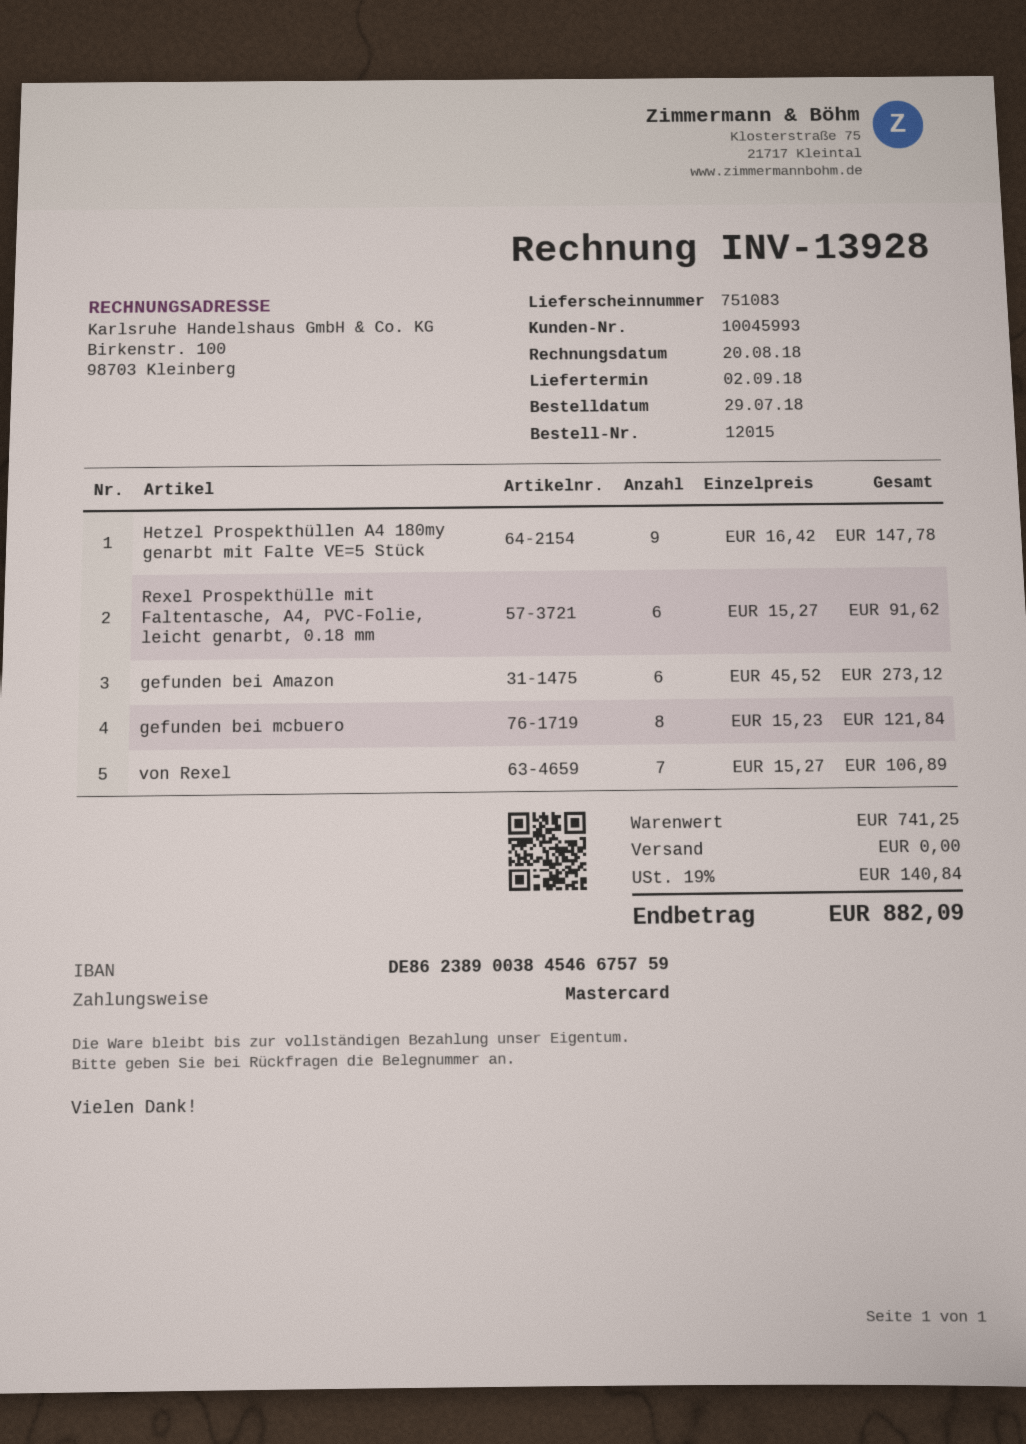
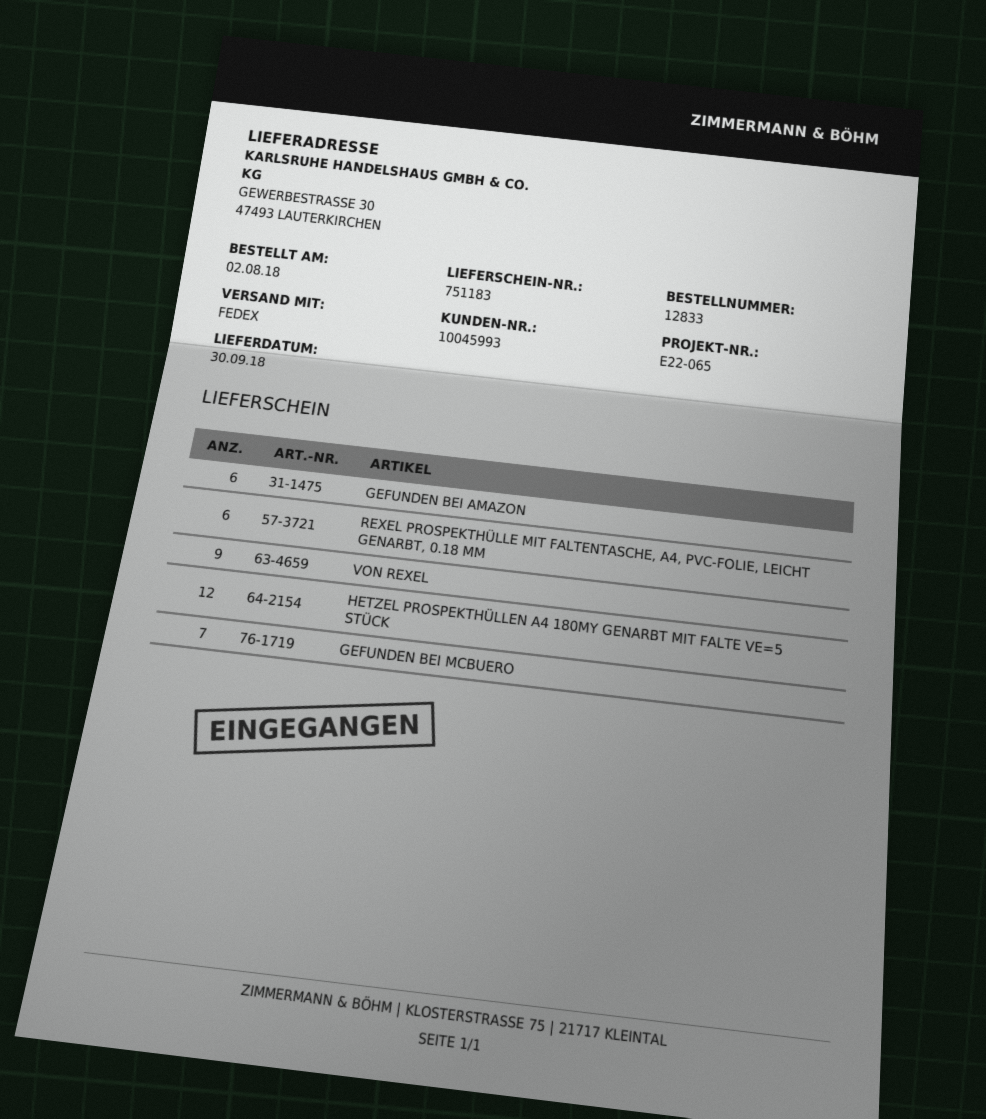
order number: 12015 -> 12833
order date: 2018-07-29 -> 2018-08-02
delivery note number: 751083 -> 751183
delivery date: 2018-09-02 -> 2018-09-30
Hetzel Prospekthüllen A4 180my genarbt mit Falte VE=5 Stück: 9 -> 12
gefunden bei mcbuero: 8 -> 7
von Rexel: 7 -> 9

